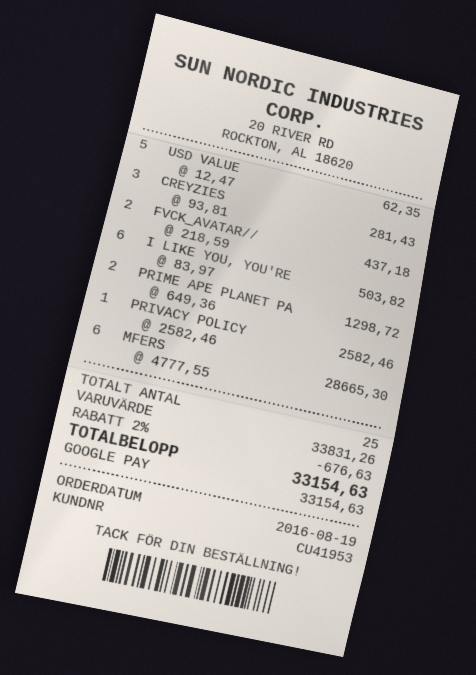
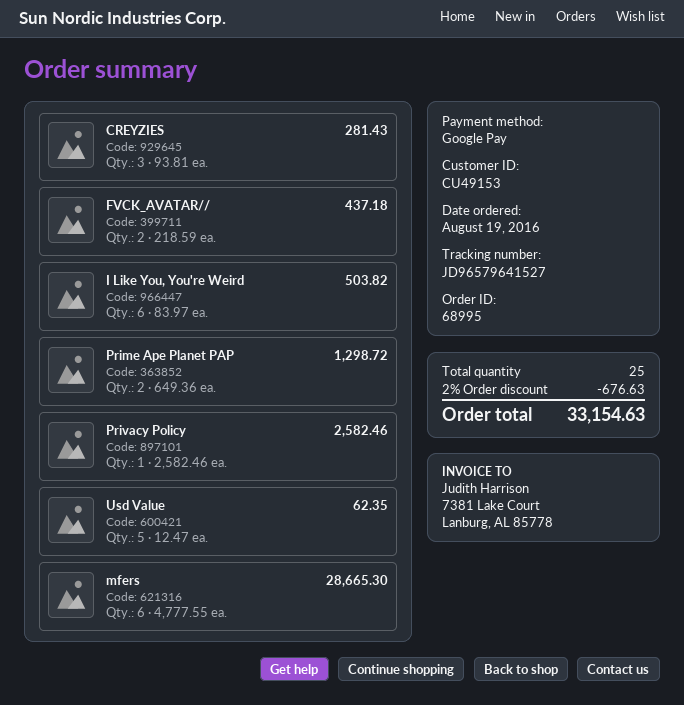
customer number: CU41953 -> CU49153

